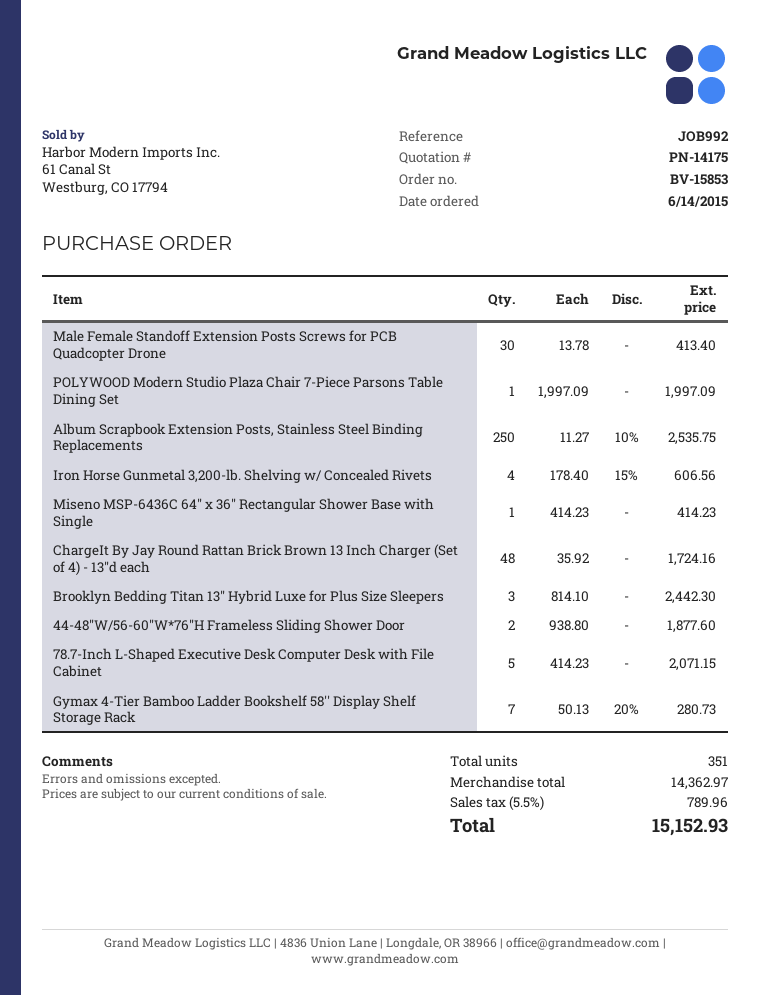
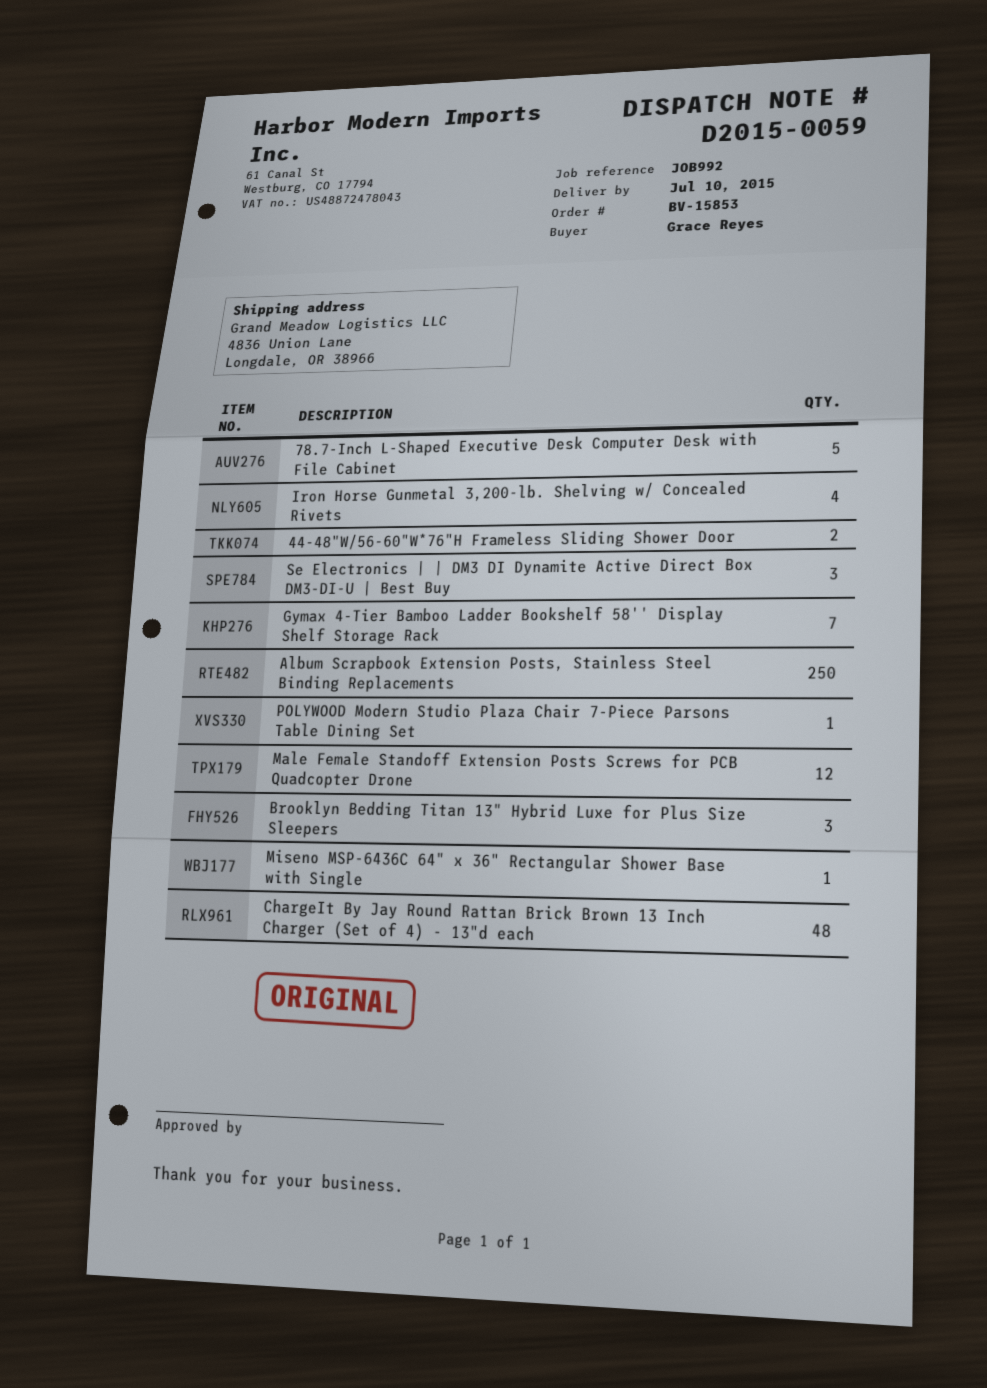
Male Female Standoff Extension Posts Screws for PCB Quadcopter Drone: 30 -> 12
Se Electronics | | DM3 DI Dynamite Active Direct Box DM3-DI-U | Best Buy: none -> 3

